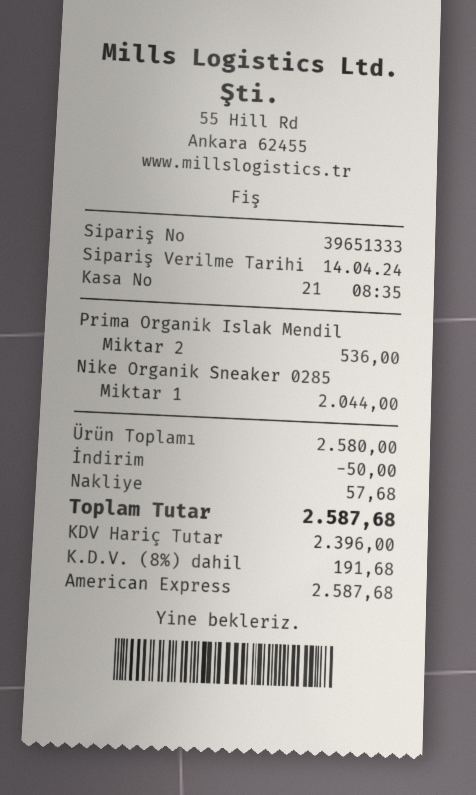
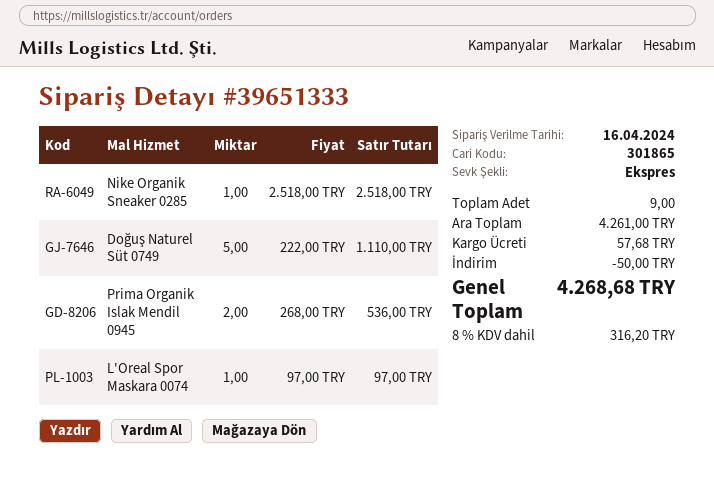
order date: 2024-04-14 -> 2024-04-16
Nike Organik Sneaker 0285: 1 for 2044.00 -> 1 for 2518.00
Doğuş Naturel Süt 0749: none -> 5 for 1110.00
L'Oreal Spor Maskara 0074: none -> 1 for 97.00
subtotal: 2580.00 -> 4261.00
tax: 8% = 191.68 -> 8% = 316.20
total: 2587.68 -> 4268.68

